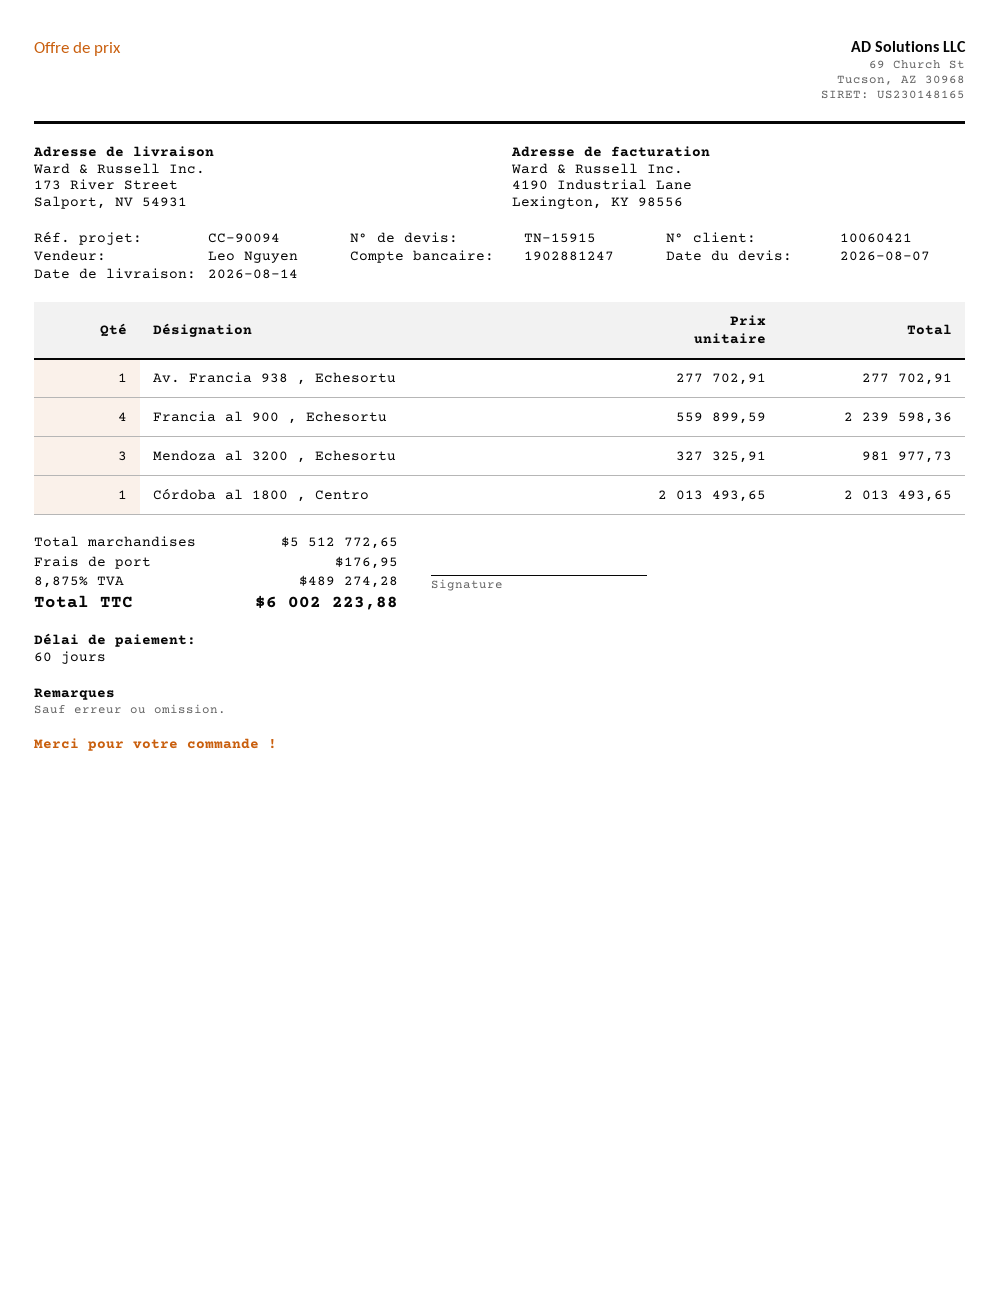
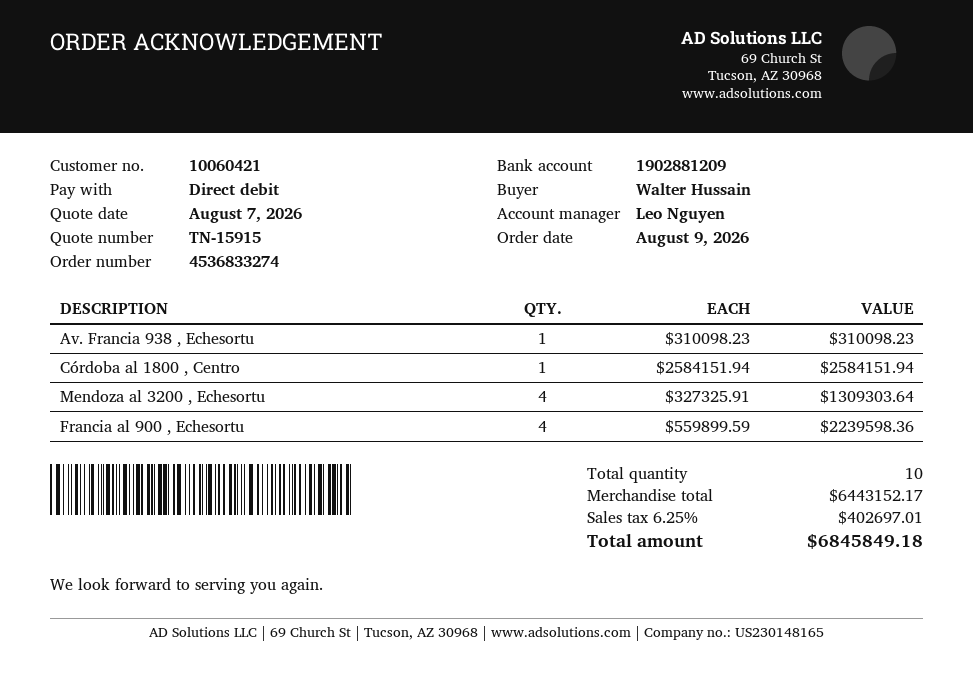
bank account: 1902881247 -> 1902881209
Av. Francia 938 , Echesortu: 1 x 277702.91 = 277702.91 -> 1 x 310098.23 = 310098.23
Mendoza al 3200 , Echesortu: 3 x 327325.91 = 981977.73 -> 4 x 327325.91 = 1309303.64
Córdoba al 1800 , Centro: 1 x 2013493.65 = 2013493.65 -> 1 x 2584151.94 = 2584151.94
subtotal: 5512772.65 -> 6443152.17
shipping: 176.95 -> none
tax: 8.875% = 489274.28 -> 6.25% = 402697.01
total: 6002223.88 -> 6845849.18

